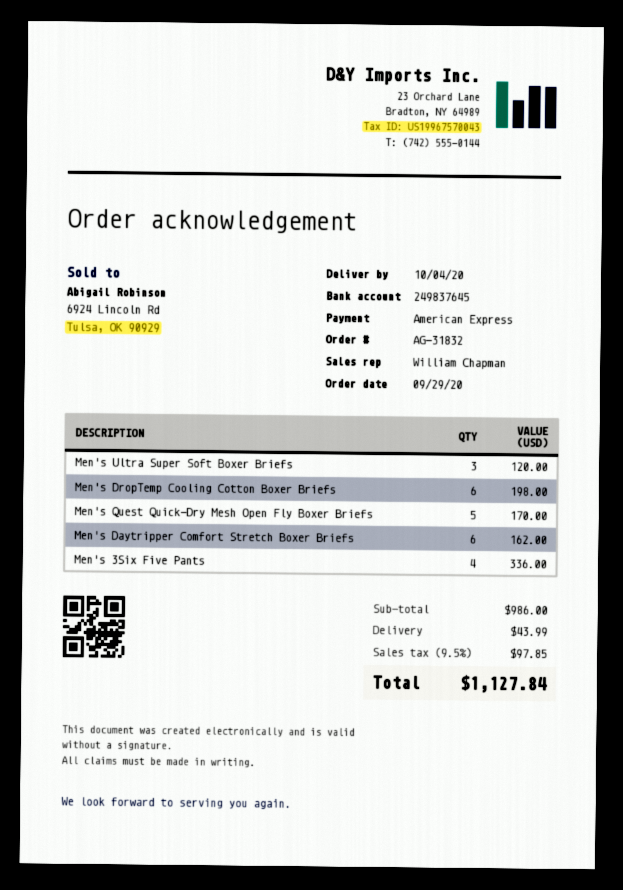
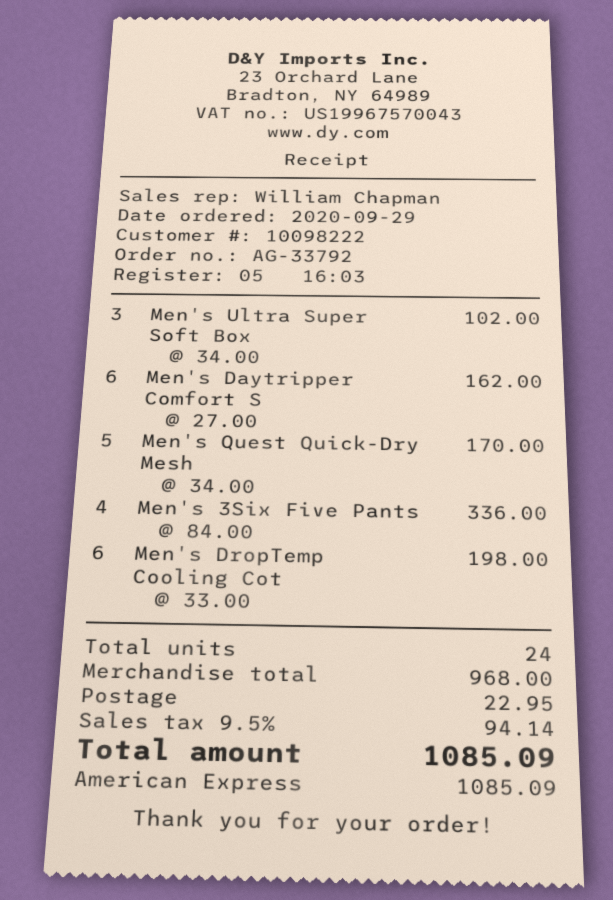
order number: AG-31832 -> AG-33792
Men's Ultra Super Soft Boxer Briefs: 3 for 120.00 -> 3 for 102.00
subtotal: 986.00 -> 968.00
shipping: 43.99 -> 22.95
tax: 9.5% = 97.85 -> 9.5% = 94.14
total: 1127.84 -> 1085.09

